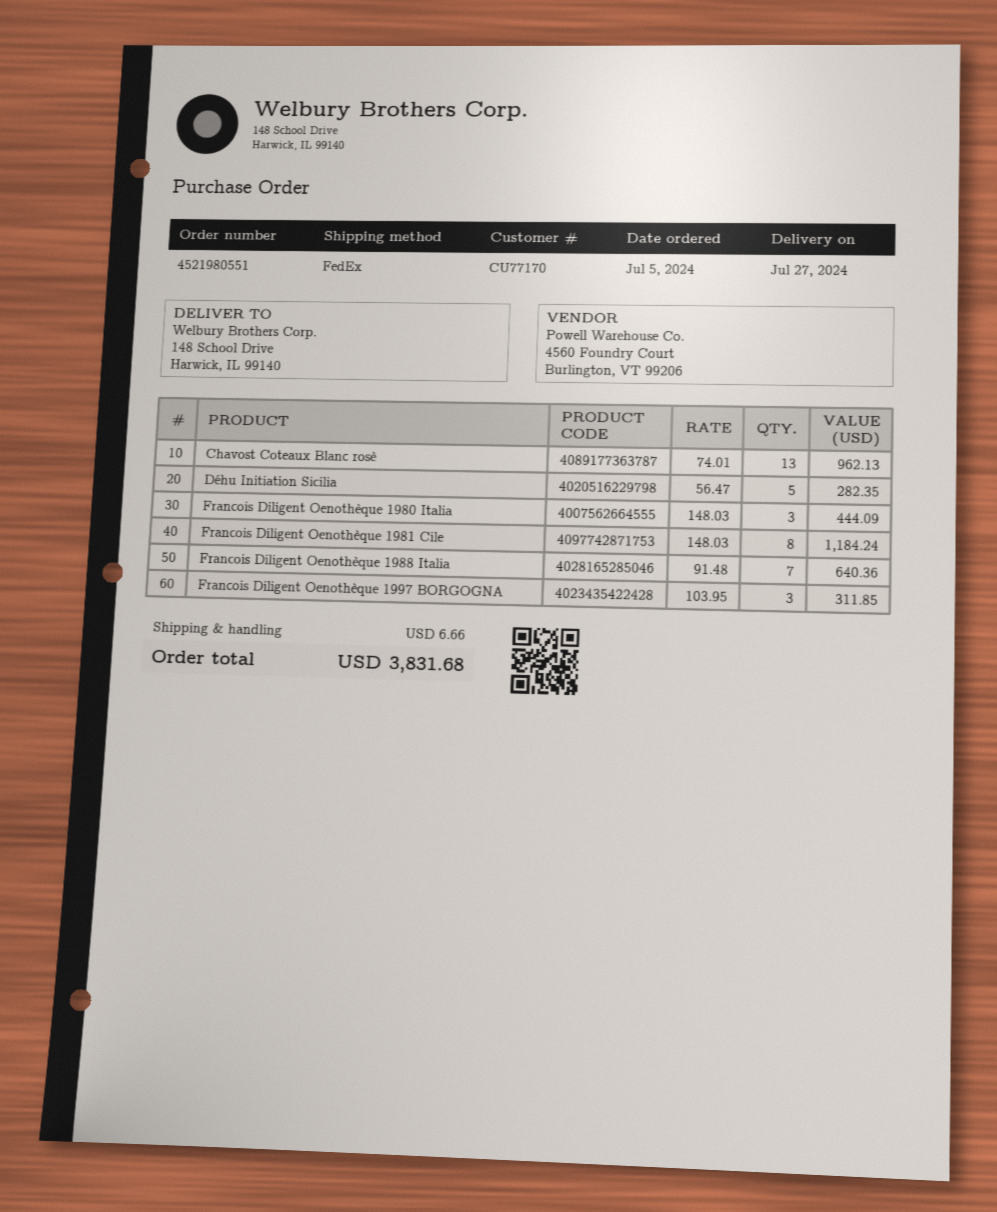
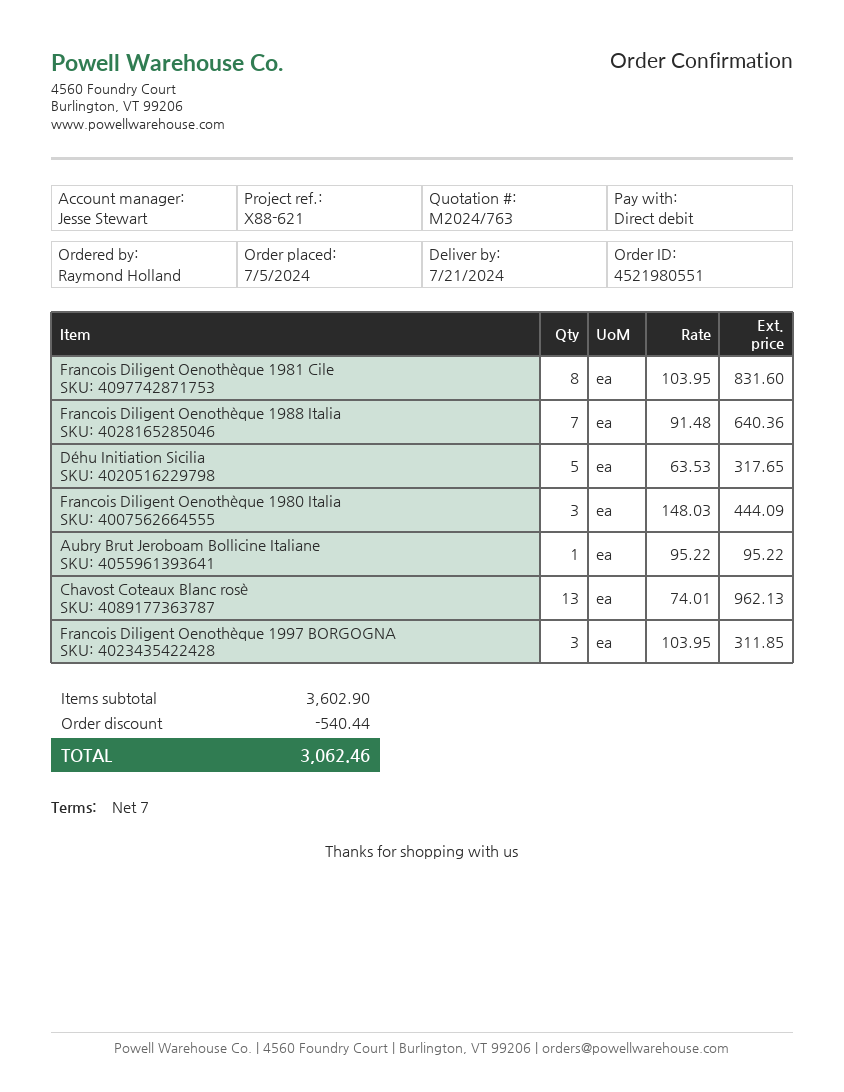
delivery date: 2024-07-27 -> 2024-07-21
Déhu Initiation Sicilia: 5 x 56.47 = 282.35 -> 5 x 63.53 = 317.65
Francois Diligent Oenothèque 1981 Cile: 8 x 148.03 = 1184.24 -> 8 x 103.95 = 831.60
Aubry Brut Jeroboam Bollicine Italiane: none -> 1 x 95.22 = 95.22
discount: none -> 540.44
shipping: 6.66 -> none
total: 3831.68 -> 3062.46

